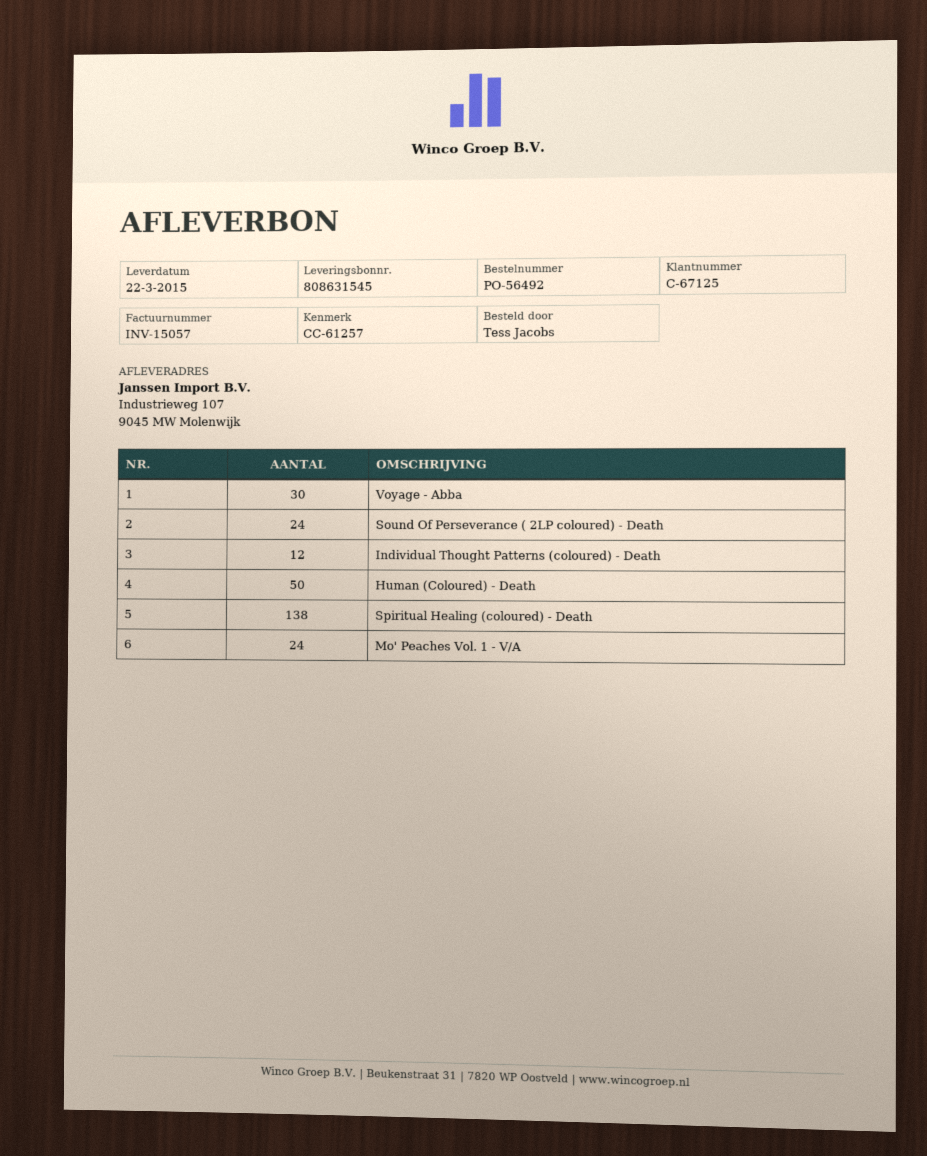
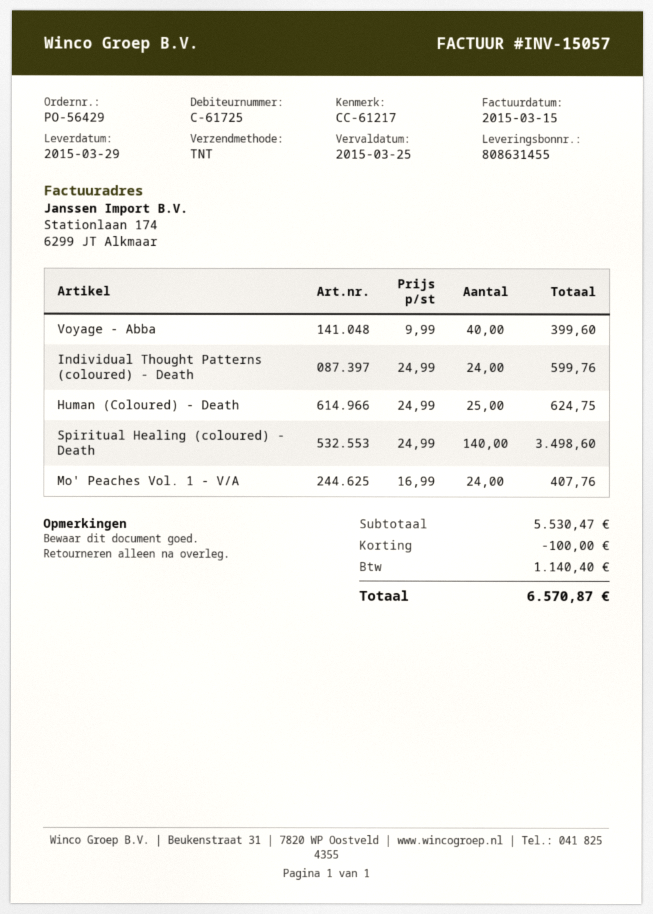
order number: PO-56492 -> PO-56429
delivery note number: 808631545 -> 808631455
delivery date: 2015-03-22 -> 2015-03-29
customer number: C-67125 -> C-61725
reference: CC-61257 -> CC-61217
Voyage - Abba: 30 -> 40
Sound Of Perseverance ( 2LP coloured) - Death: 24 -> none
Individual Thought Patterns (coloured) - Death: 12 -> 24
Human (Coloured) - Death: 50 -> 25
Spiritual Healing (coloured) - Death: 138 -> 140

